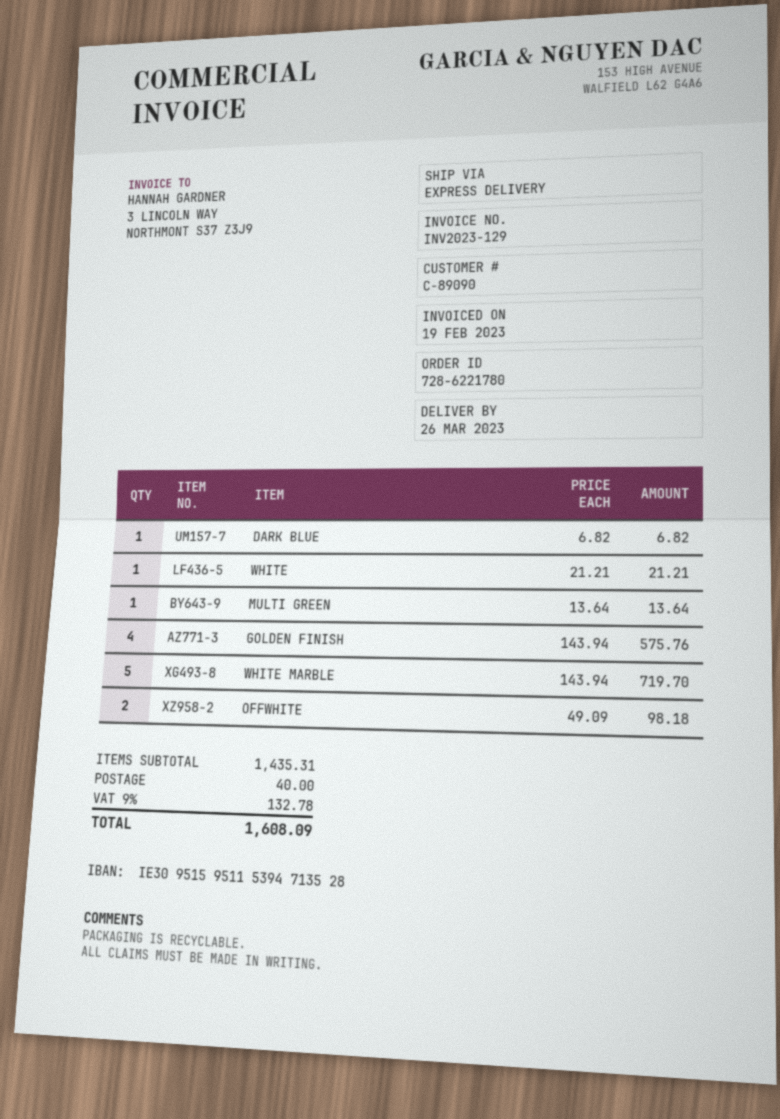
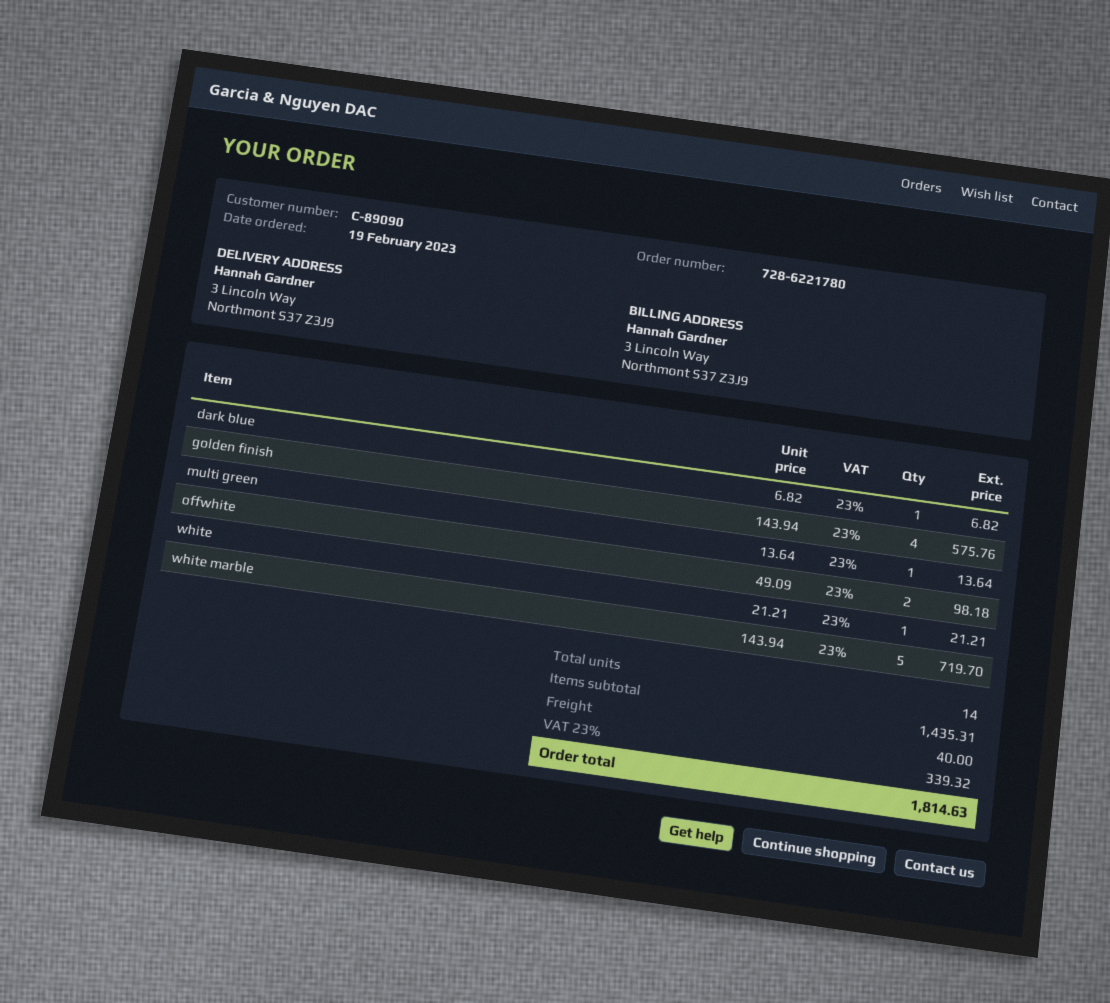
tax: 9% = 132.78 -> 23% = 339.32
total: 1608.09 -> 1814.63

